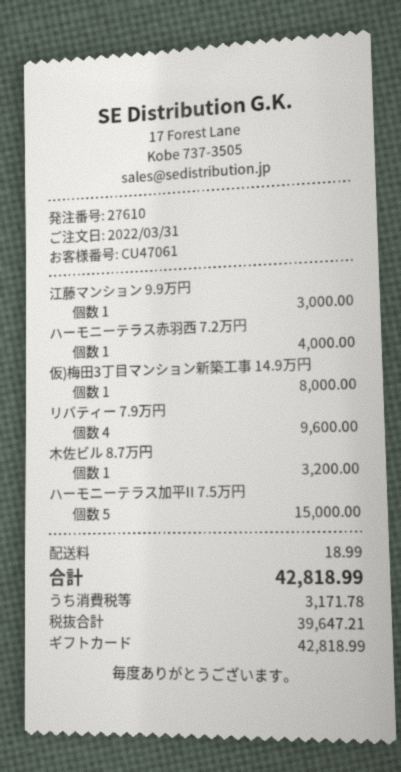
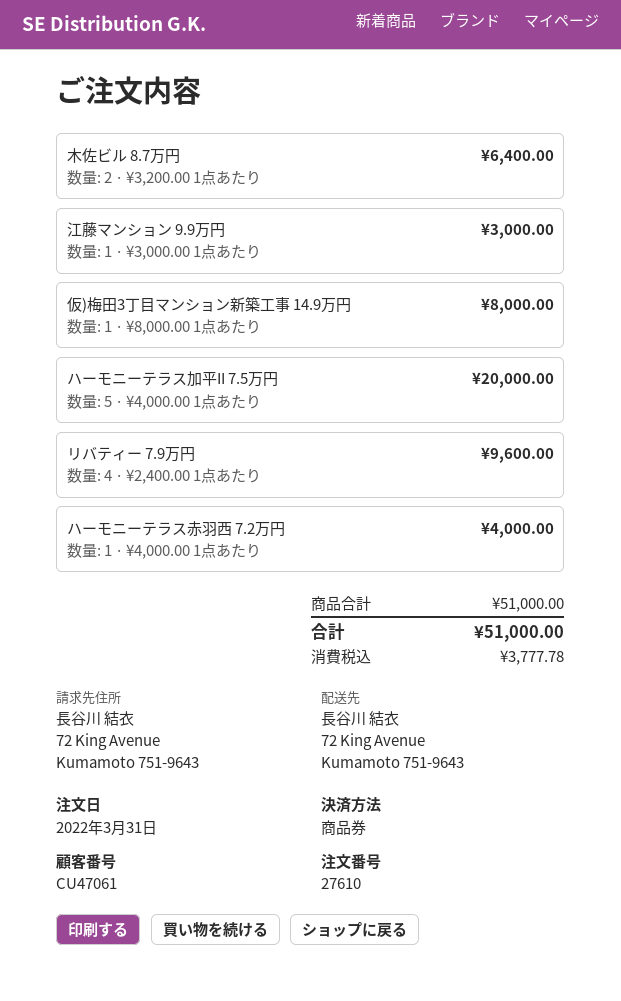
木佐ビル 8.7万円: 1 for 3200.00 -> 2 for 6400.00
ハーモニーテラス加平II 7.5万円: 5 for 15000.00 -> 5 for 20000.00
shipping: 18.99 -> none
tax: 3171.78 -> 3777.78
total: 42818.99 -> 51000.00

